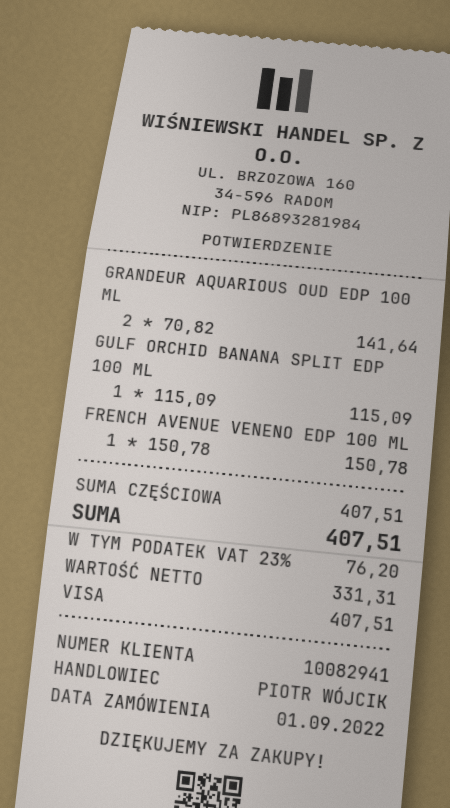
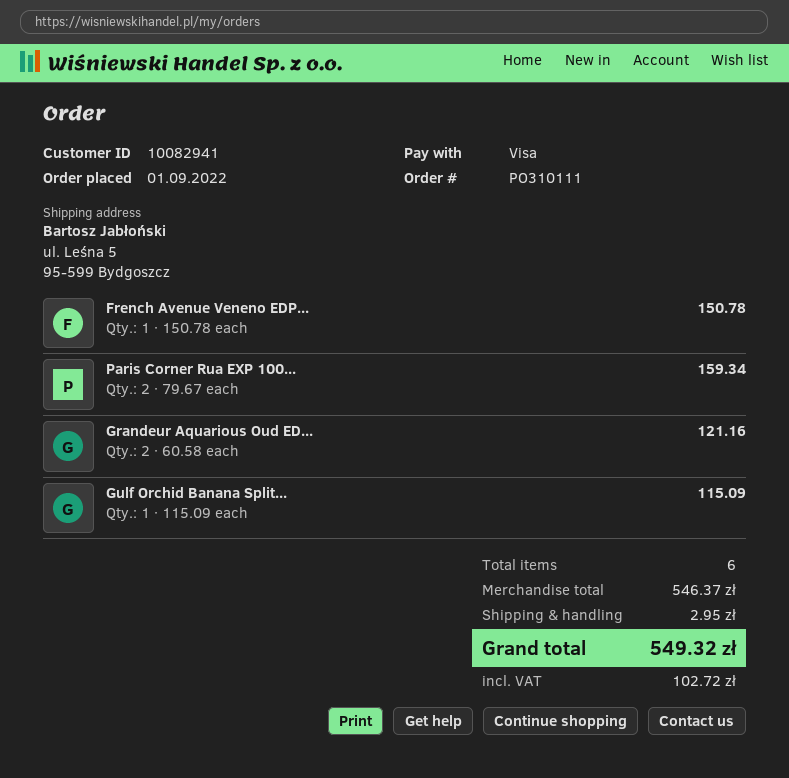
GRANDEUR AQUARIOUS OUD EDP 100 ML: 2 x 70.82 = 141.64 -> 2 x 60.58 = 121.16
Paris Corner Rua EXP 100...: none -> 2 x 79.67 = 159.34
subtotal: 407.51 -> 546.37
shipping: none -> 2.95
tax: 76.20 -> 102.72
total: 407.51 -> 549.32

